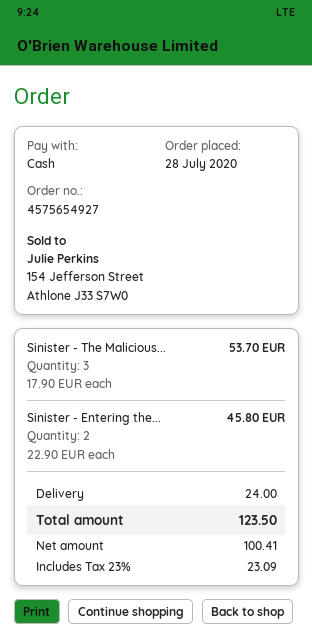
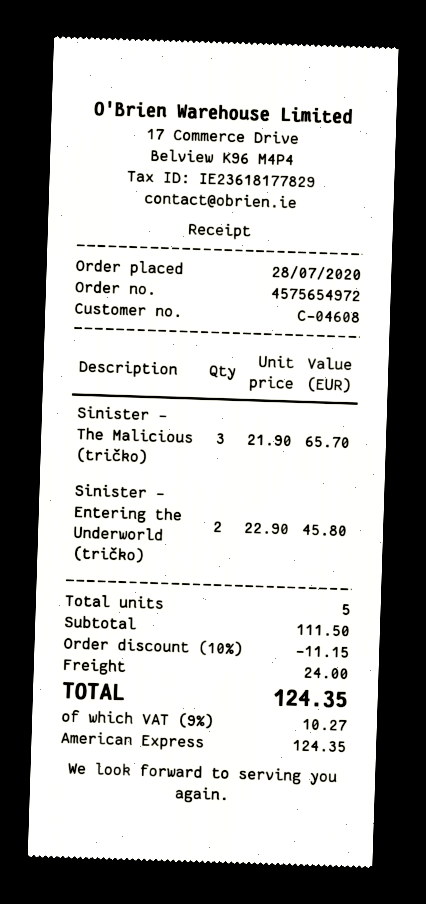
order number: 4575654927 -> 4575654972
payment method: cash -> American Express
Sinister - The Malicious...: 3 x 17.90 = 53.70 -> 3 x 21.90 = 65.70
discount: none -> 10% = 11.15
tax: 23% = 23.09 -> 9% = 10.27
total: 123.50 -> 124.35

